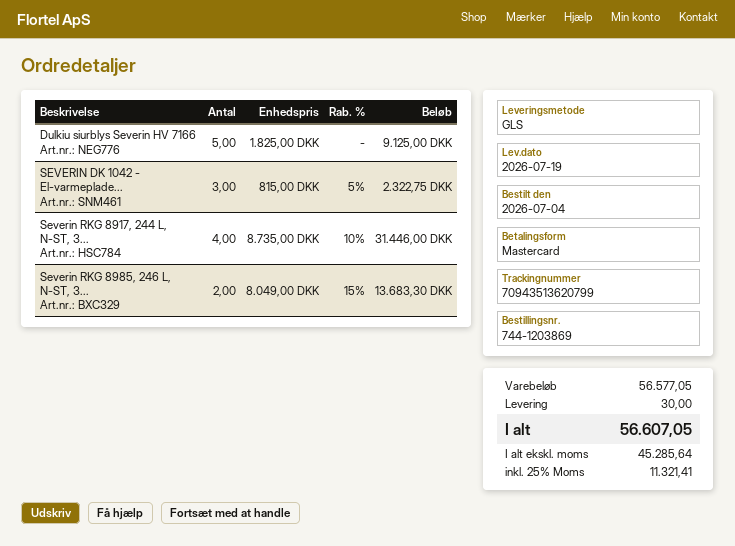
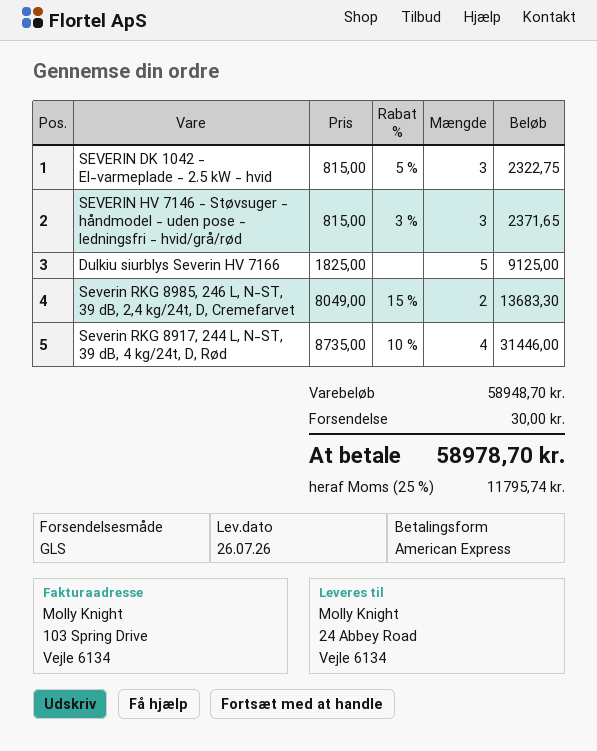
delivery date: 2026-07-19 -> 2026-07-26
payment method: Mastercard -> American Express
SEVERIN HV 7146 - Støvsuger - håndmodel - uden pose - ledningsfri - hvid/grå/rød: none -> 3 x 815.00 - 3% = 2371.65
subtotal: 56577.05 -> 58948.70
tax: 25% = 11321.41 -> 25% = 11795.74
total: 56607.05 -> 58978.70

